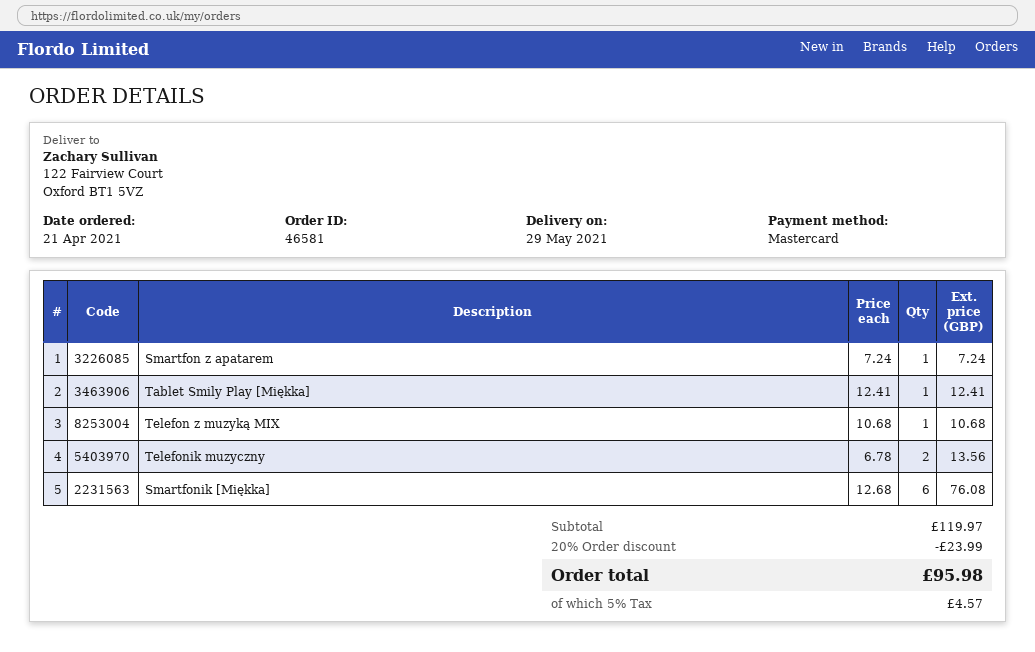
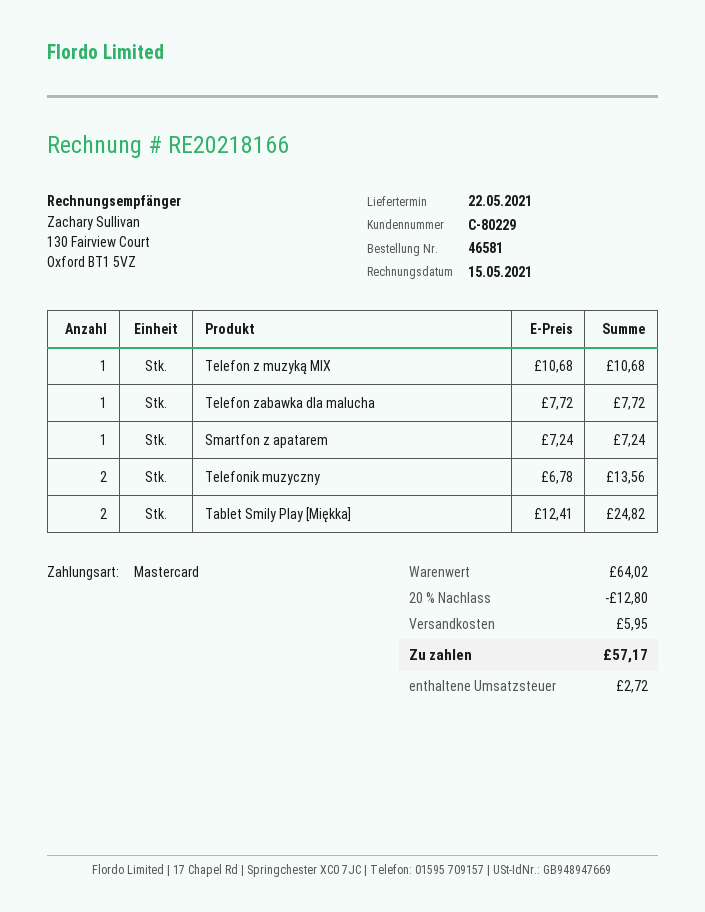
delivery date: 2021-05-29 -> 2021-05-22
Tablet Smily Play [Miękka]: 1 x 12.41 = 12.41 -> 2 x 12.41 = 24.82
Smartfonik [Miękka]: 6 x 12.68 = 76.08 -> none
Telefon zabawka dla malucha: none -> 1 x 7.72 = 7.72
subtotal: 119.97 -> 64.02
discount: 20% = 23.99 -> 20% = 12.80
shipping: none -> 5.95
tax: 4.57 -> 2.72
total: 95.98 -> 57.17

